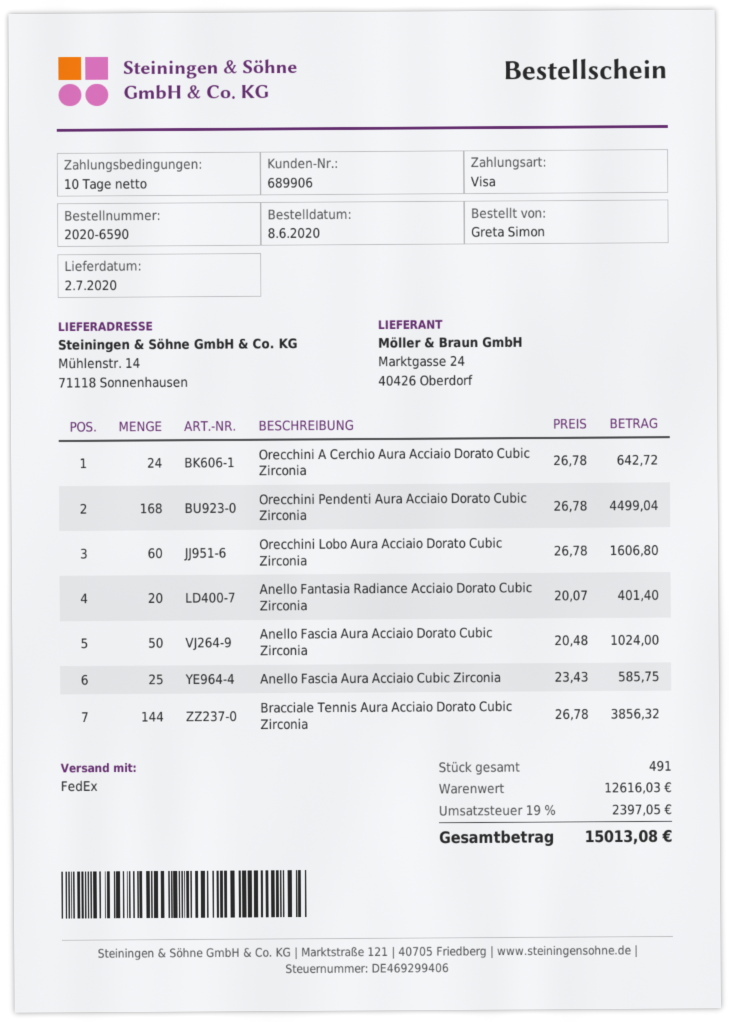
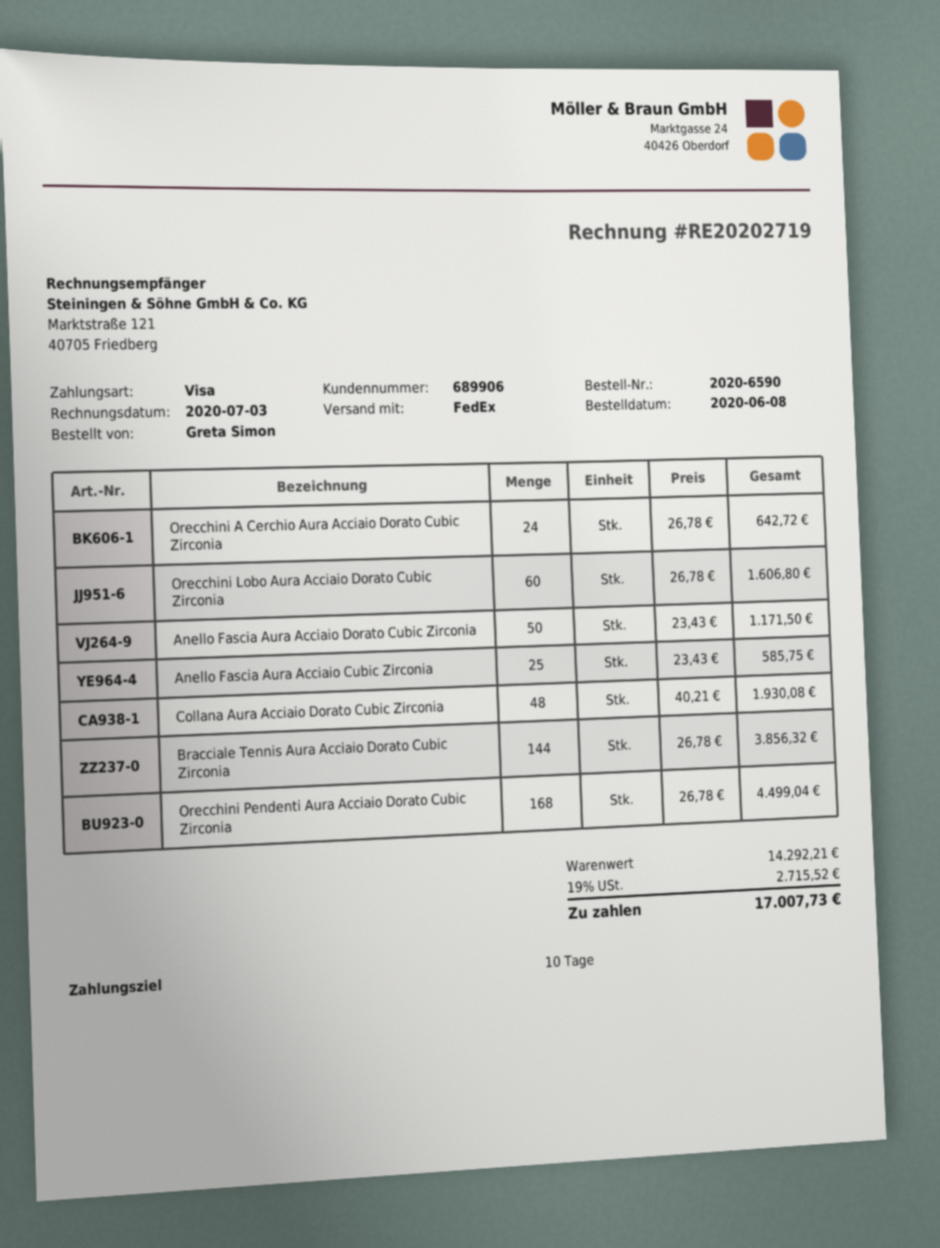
Anello Fantasia Radiance Acciaio Dorato Cubic Zirconia: 20 x 20.07 = 401.40 -> none
Anello Fascia Aura Acciaio Dorato Cubic Zirconia: 50 x 20.48 = 1024.00 -> 50 x 23.43 = 1171.50
Collana Aura Acciaio Dorato Cubic Zirconia: none -> 48 x 40.21 = 1930.08
subtotal: 12616.03 -> 14292.21
tax: 19% = 2397.05 -> 19% = 2715.52
total: 15013.08 -> 17007.73

